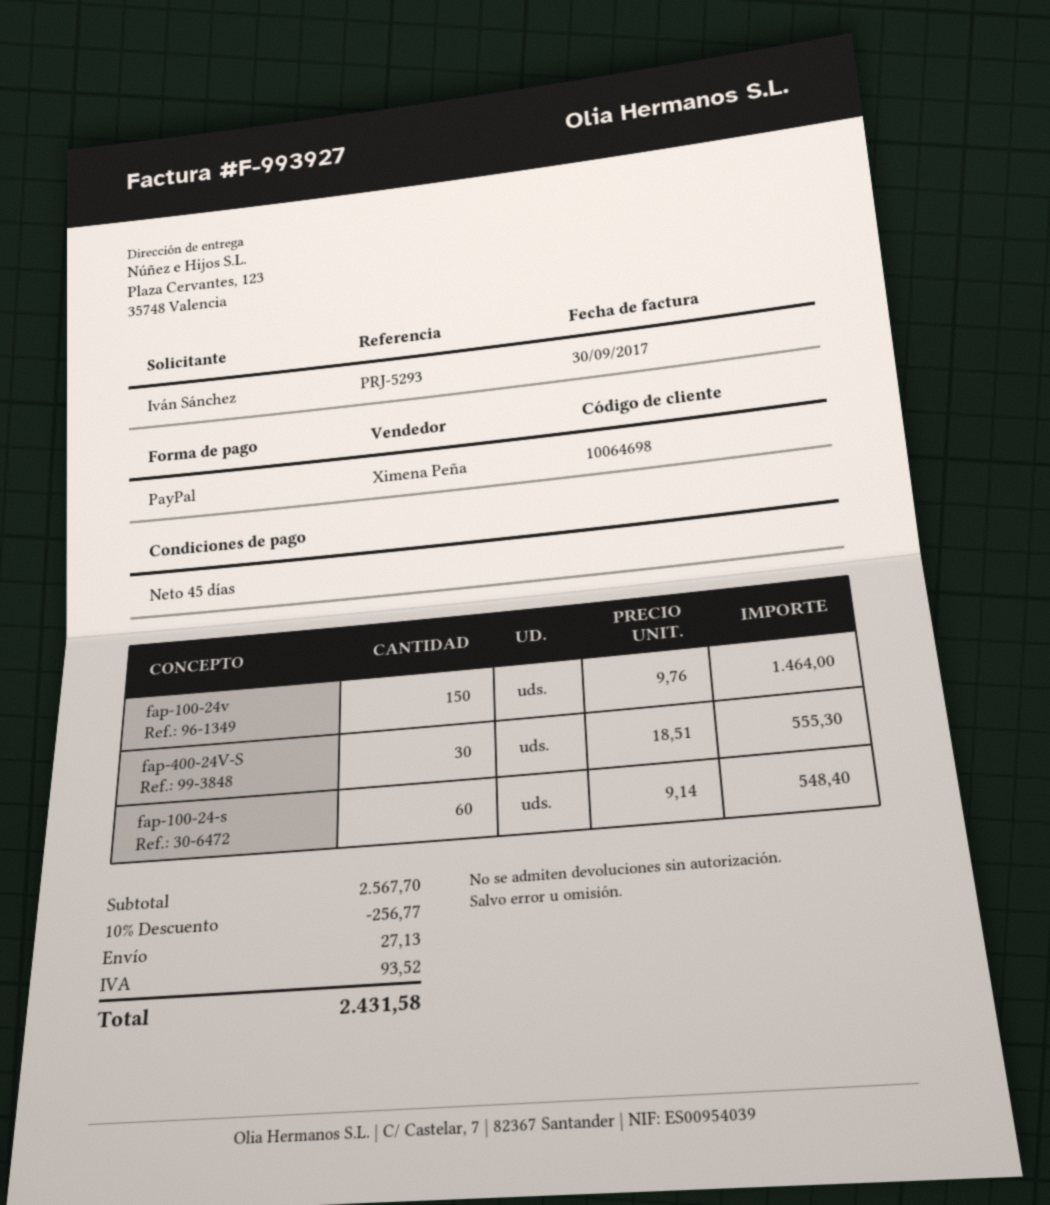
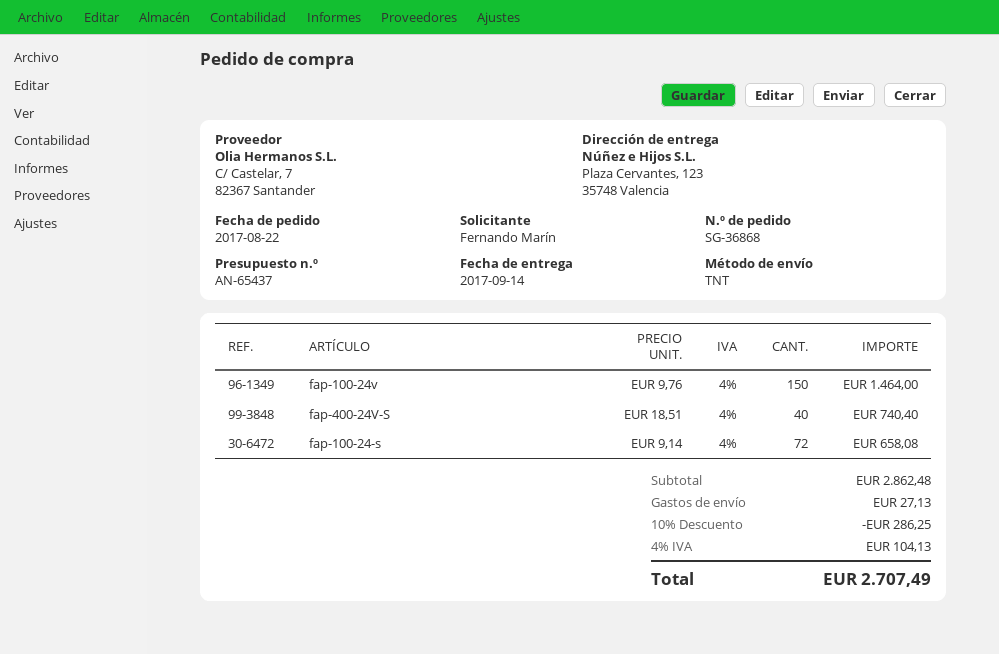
ordered by: Iván Sánchez -> Fernando Marín
fap-400-24V-S: 30 x 18.51 = 555.30 -> 40 x 18.51 = 740.40
fap-100-24-s: 60 x 9.14 = 548.40 -> 72 x 9.14 = 658.08
subtotal: 2567.70 -> 2862.48
discount: 10% = 256.77 -> 10% = 286.25
tax: 93.52 -> 104.13
total: 2431.58 -> 2707.49

